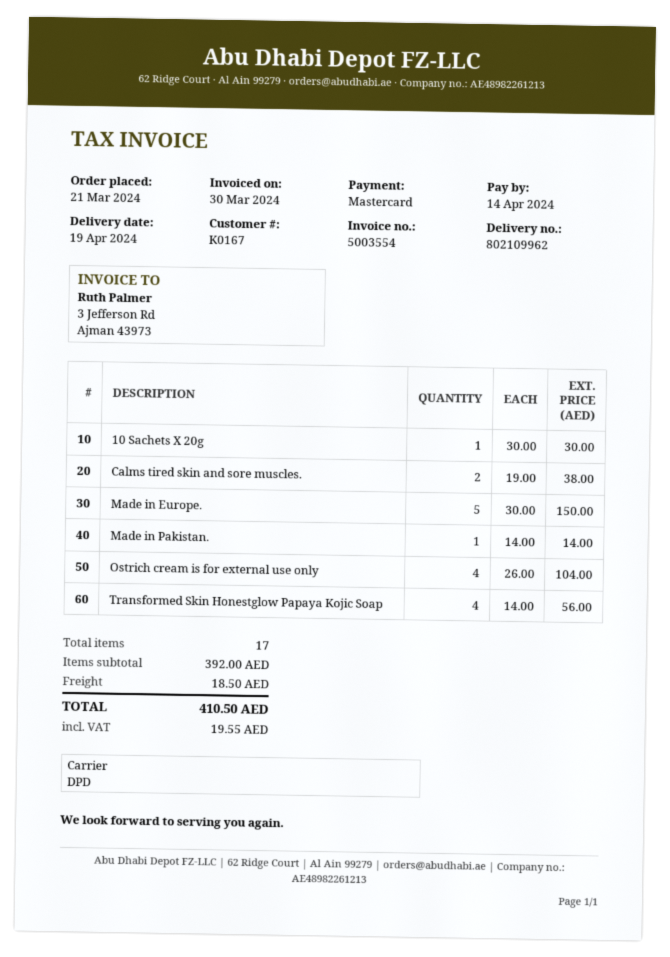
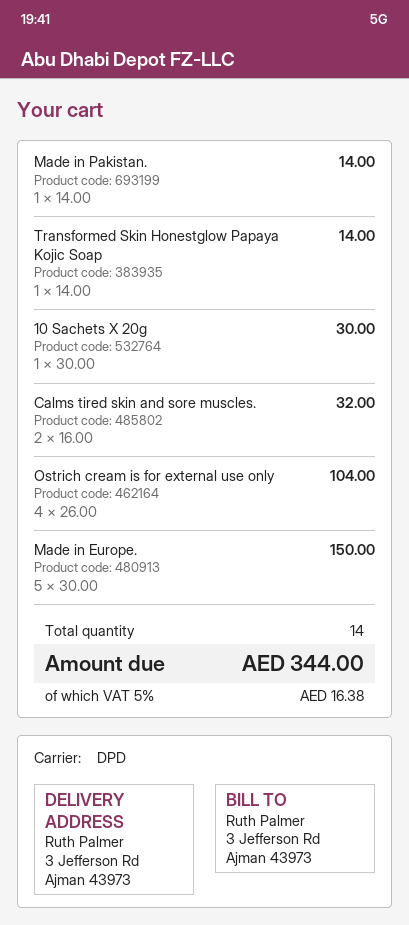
Calms tired skin and sore muscles.: 2 x 19.00 = 38.00 -> 2 x 16.00 = 32.00
Transformed Skin Honestglow Papaya Kojic Soap: 4 x 14.00 = 56.00 -> 1 x 14.00 = 14.00
total quantity: 17 -> 14
shipping: 18.50 -> none
tax: 19.55 -> 16.38
total: 410.50 -> 344.00

